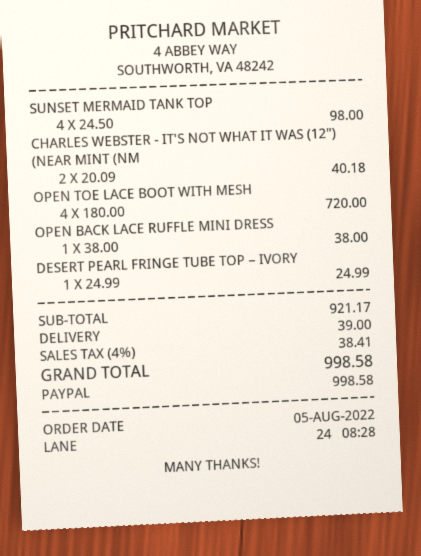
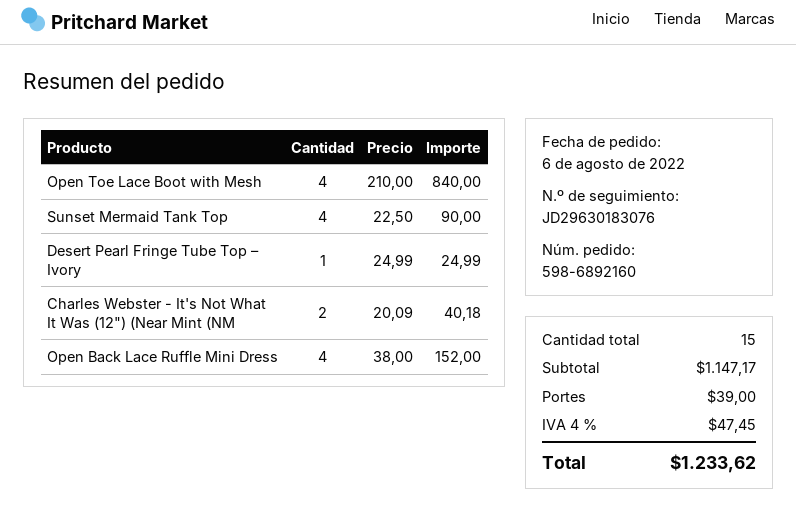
order date: 2022-08-05 -> 2022-08-06
SUNSET MERMAID TANK TOP: 4 x 24.50 = 98.00 -> 4 x 22.50 = 90.00
OPEN TOE LACE BOOT WITH MESH: 4 x 180.00 = 720.00 -> 4 x 210.00 = 840.00
OPEN BACK LACE RUFFLE MINI DRESS: 1 x 38.00 = 38.00 -> 4 x 38.00 = 152.00
subtotal: 921.17 -> 1147.17
tax: 4% = 38.41 -> 4% = 47.45
total: 998.58 -> 1233.62

